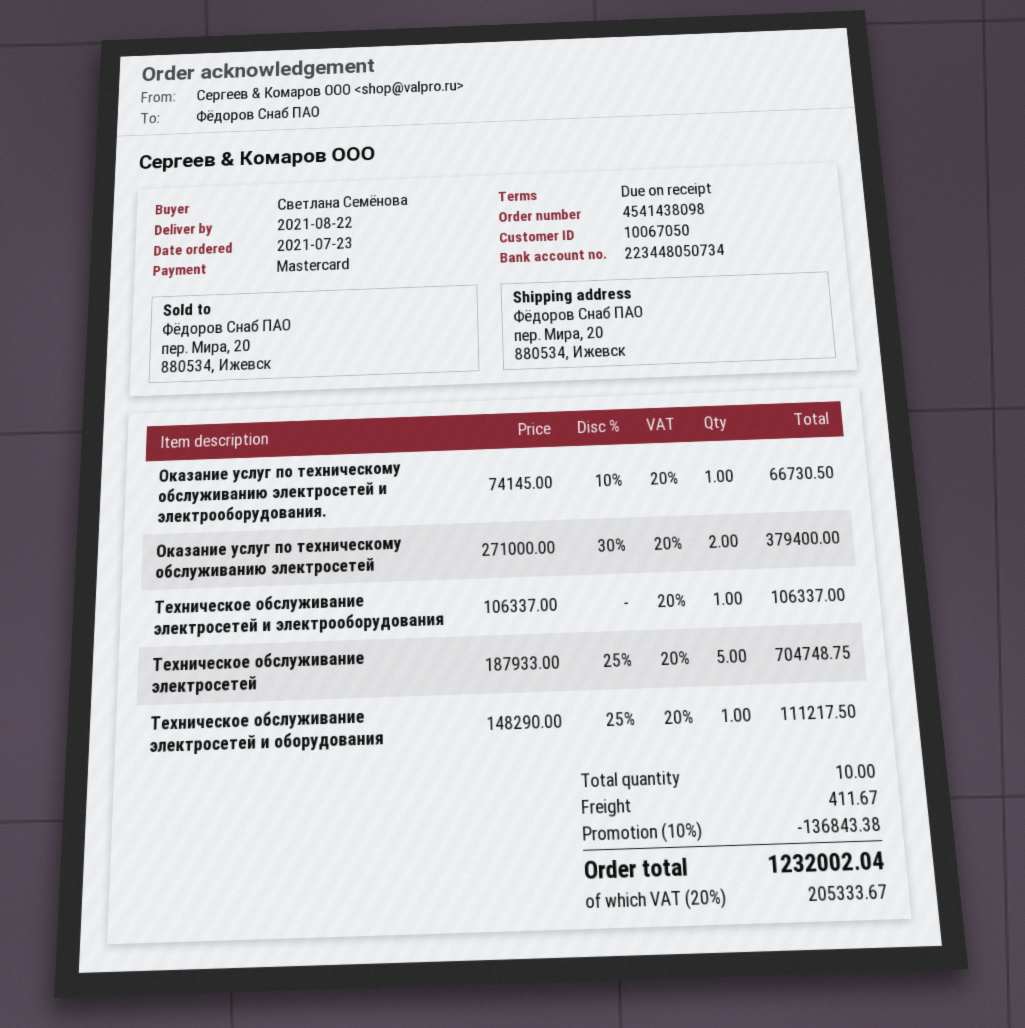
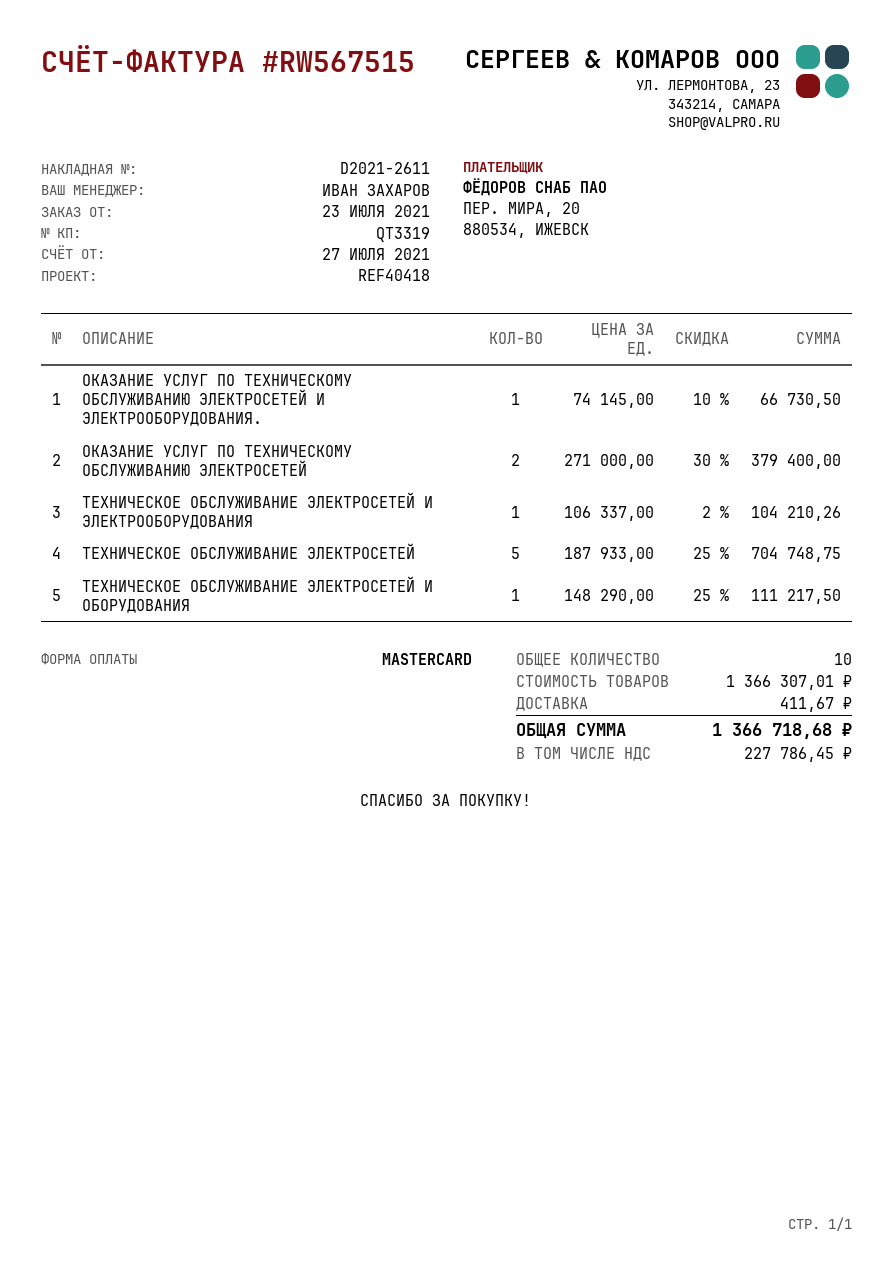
Техническое обслуживание электросетей и электрооборудования: 1 x 106337.00 = 106337.00 -> 1 x 106337.00 - 2% = 104210.26
discount: 10% = 136843.38 -> none
tax: 205333.67 -> 227786.45
total: 1232002.04 -> 1366718.68

